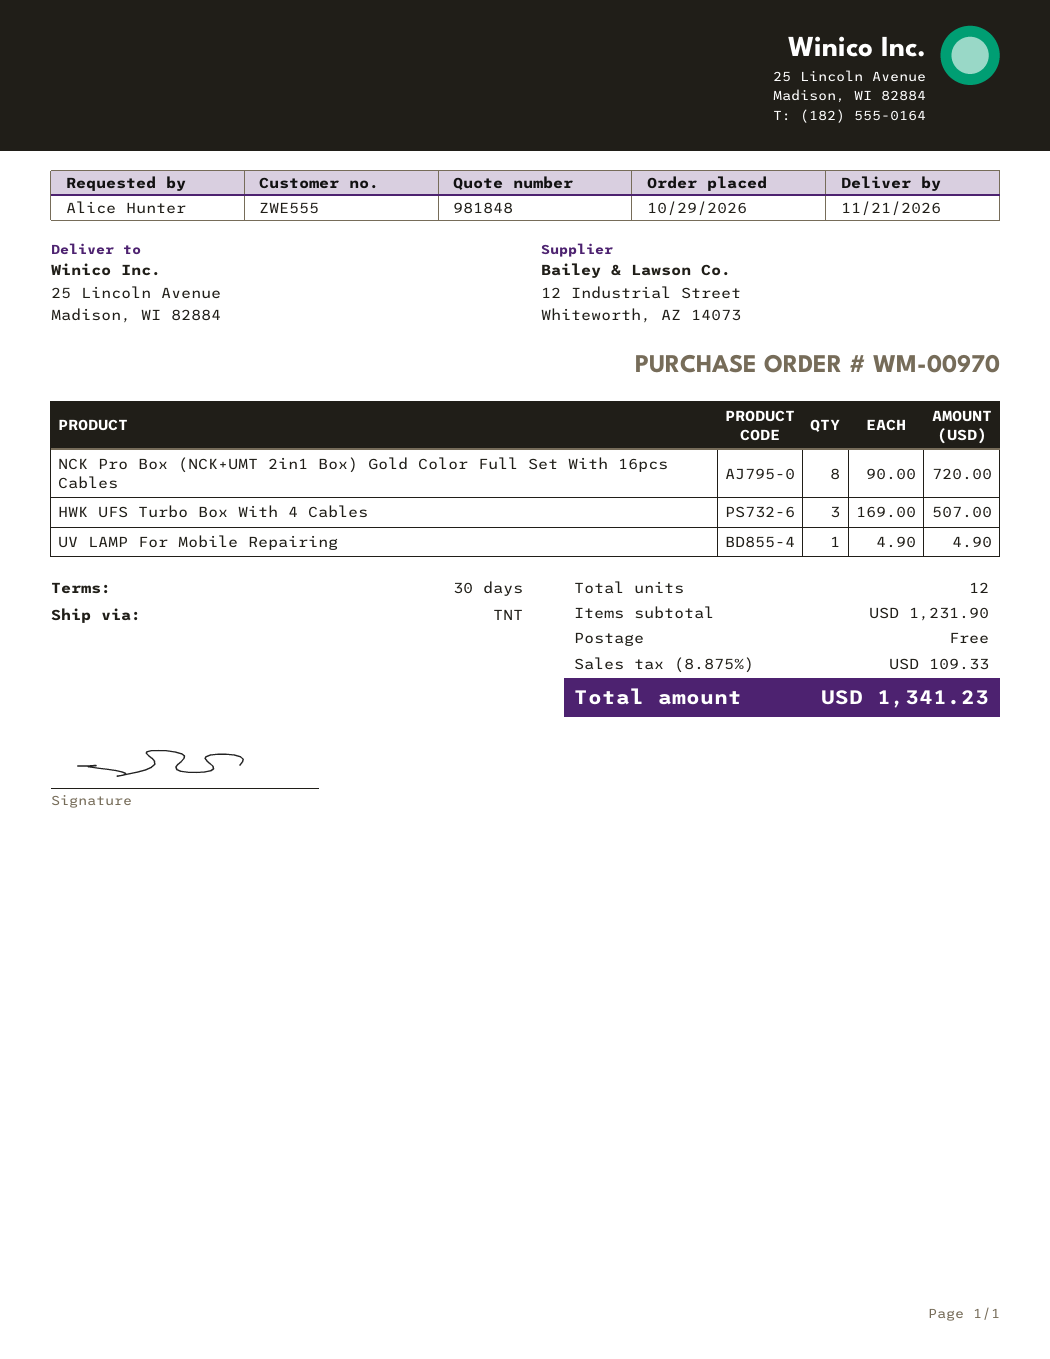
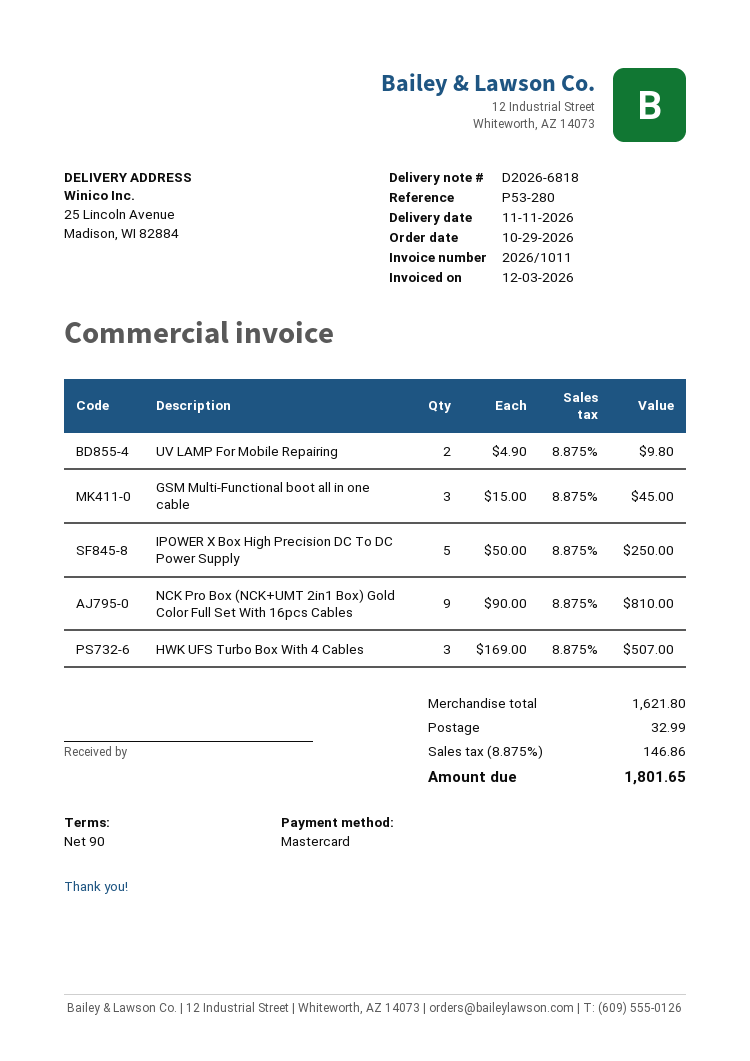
delivery date: 2026-11-21 -> 2026-11-11
payment terms: 30 days -> 90 days
NCK Pro Box (NCK+UMT 2in1 Box) Gold Color Full Set With 16pcs Cables: 8 x 90.00 = 720.00 -> 9 x 90.00 = 810.00
UV LAMP For Mobile Repairing: 1 x 4.90 = 4.90 -> 2 x 4.90 = 9.80
GSM Multi-Functional boot all in one cable: none -> 3 x 15.00 = 45.00
IPOWER X Box High Precision DC To DC Power Supply: none -> 5 x 50.00 = 250.00
subtotal: 1231.90 -> 1621.80
shipping: 0.00 -> 32.99
tax: 8.875% = 109.33 -> 8.875% = 146.86
total: 1341.23 -> 1801.65

